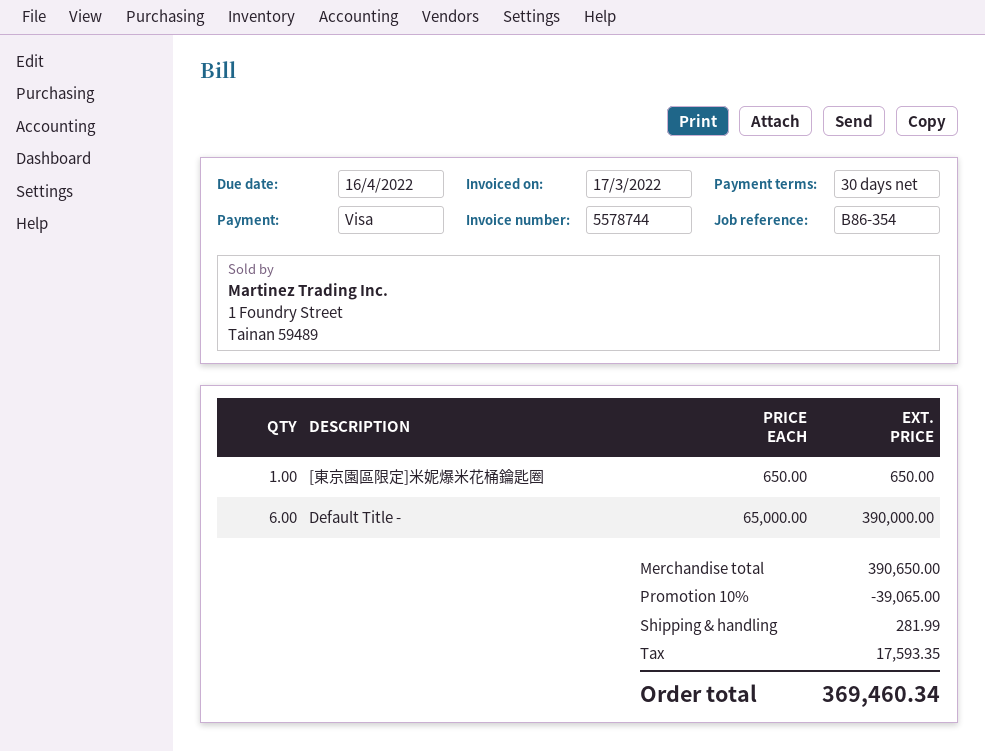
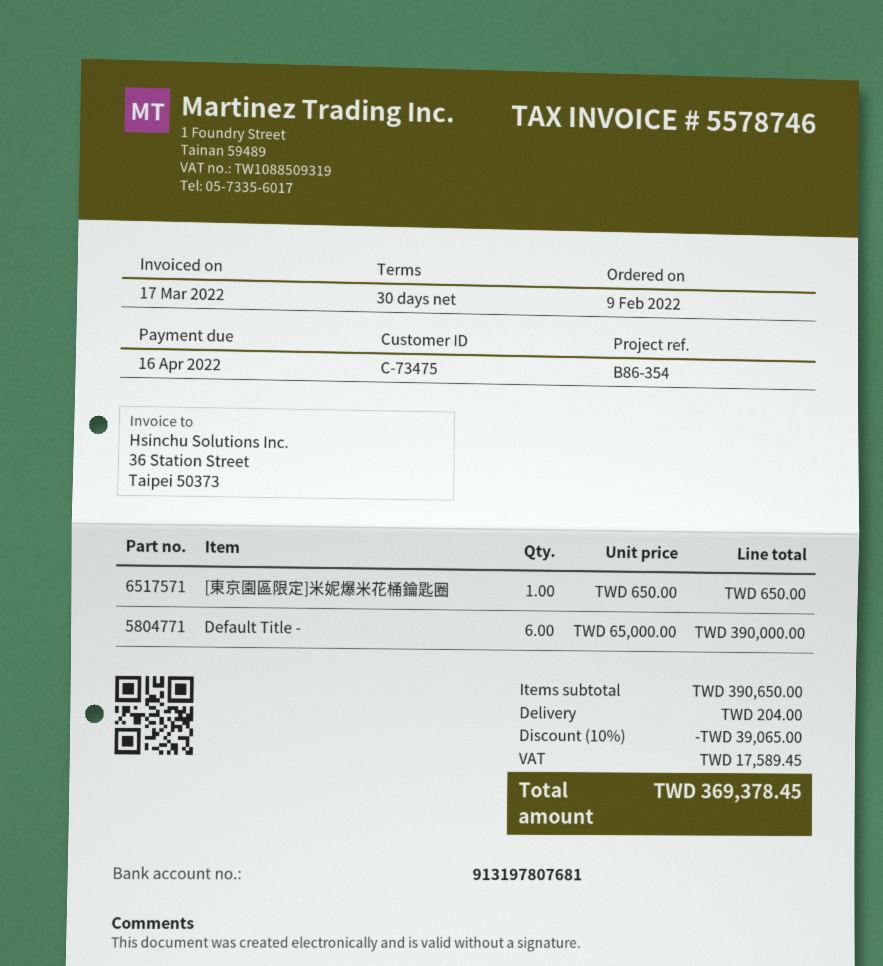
invoice number: 5578744 -> 5578746
shipping: 281.99 -> 204.00
tax: 17593.35 -> 17589.45
total: 369460.34 -> 369378.45

